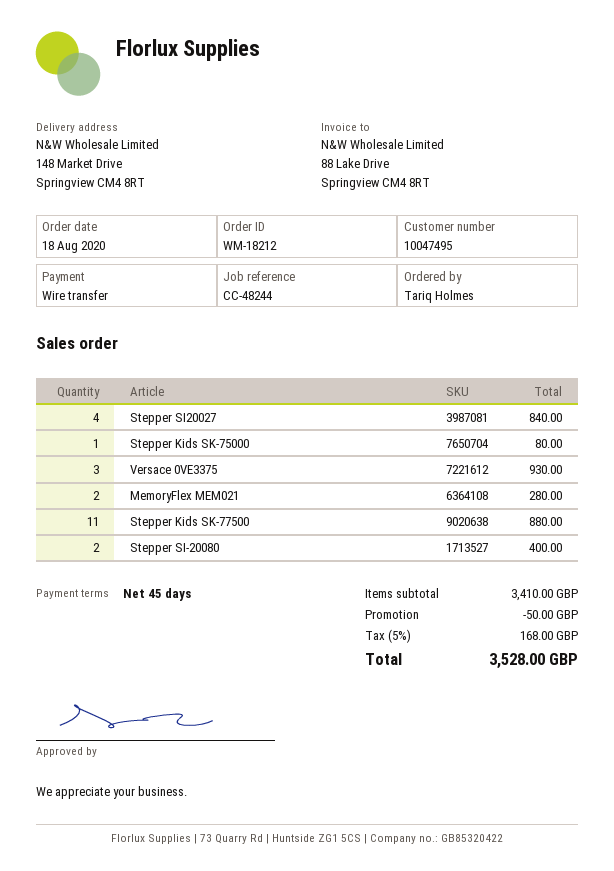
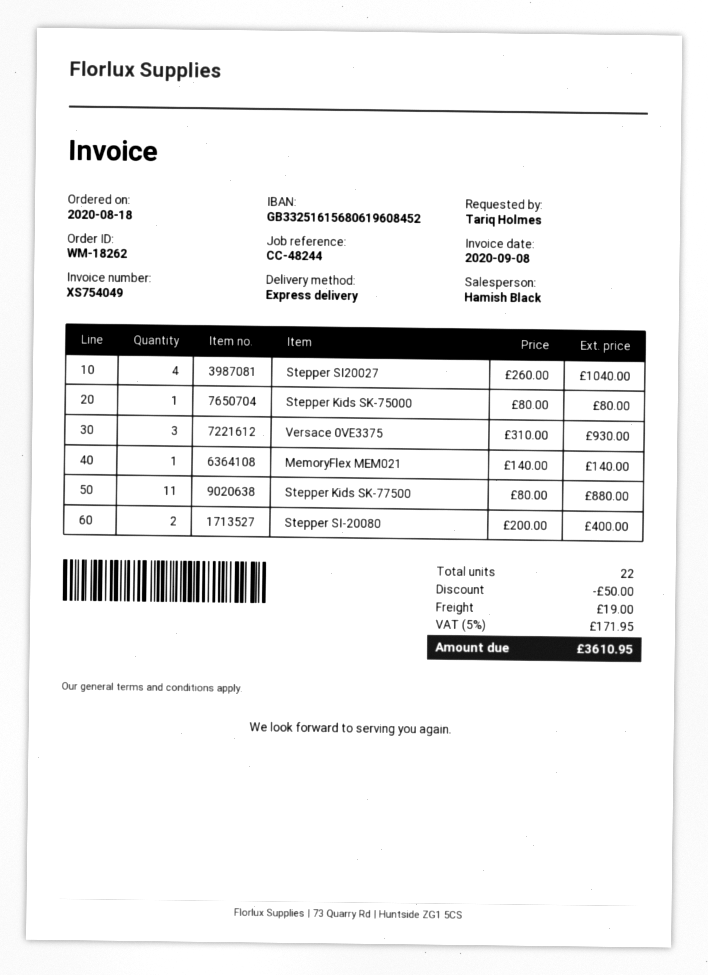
order number: WM-18212 -> WM-18262
Stepper SI20027: 4 for 840.00 -> 4 for 1040.00
MemoryFlex MEM021: 2 for 280.00 -> 1 for 140.00
shipping: none -> 19.00
tax: 5% = 168.00 -> 5% = 171.95
total: 3528.00 -> 3610.95

